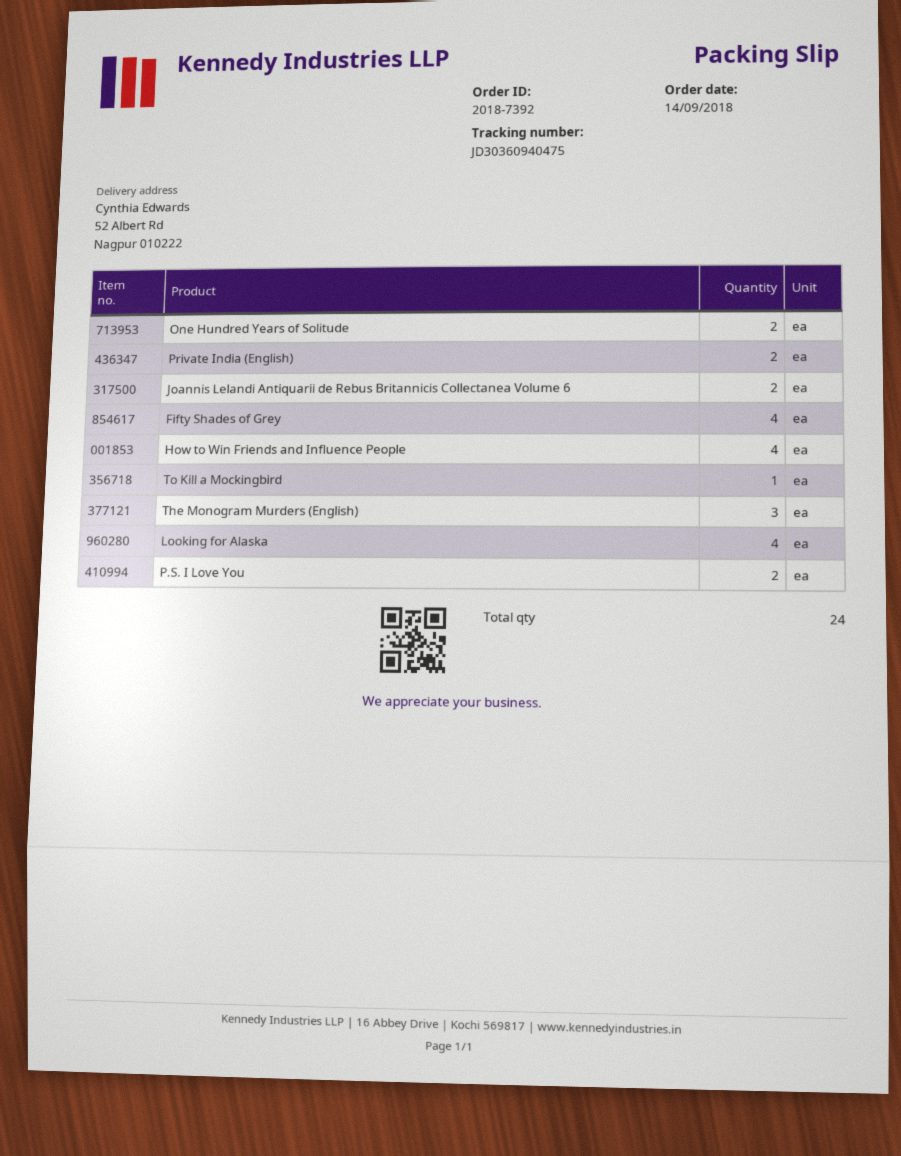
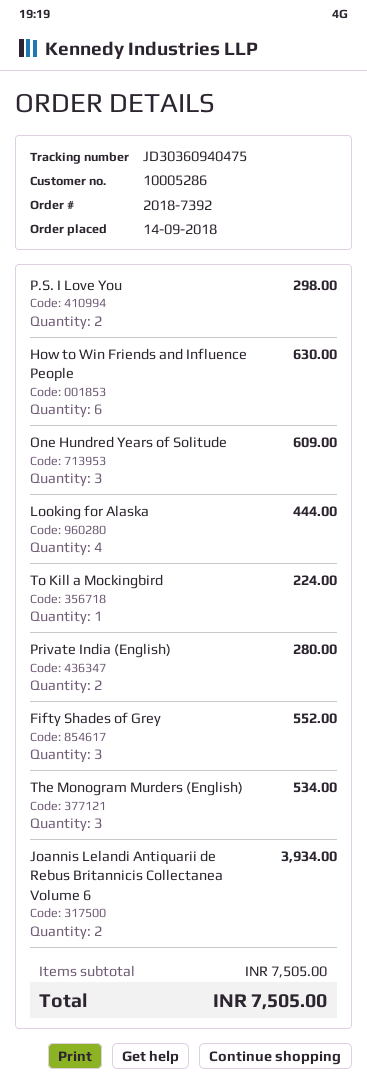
One Hundred Years of Solitude: 2 -> 3
Fifty Shades of Grey: 4 -> 3
How to Win Friends and Influence People: 4 -> 6

